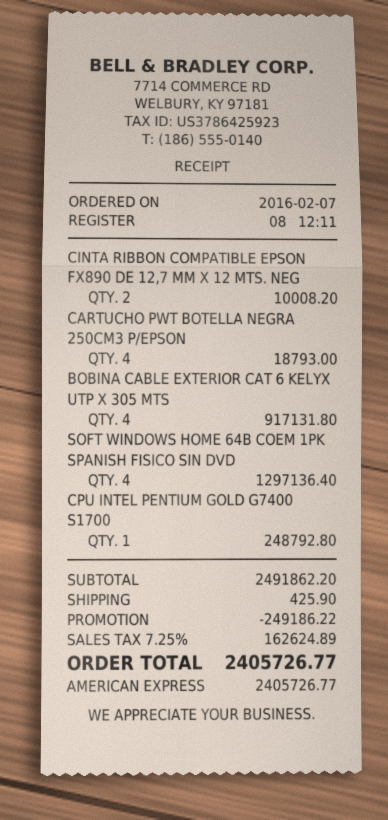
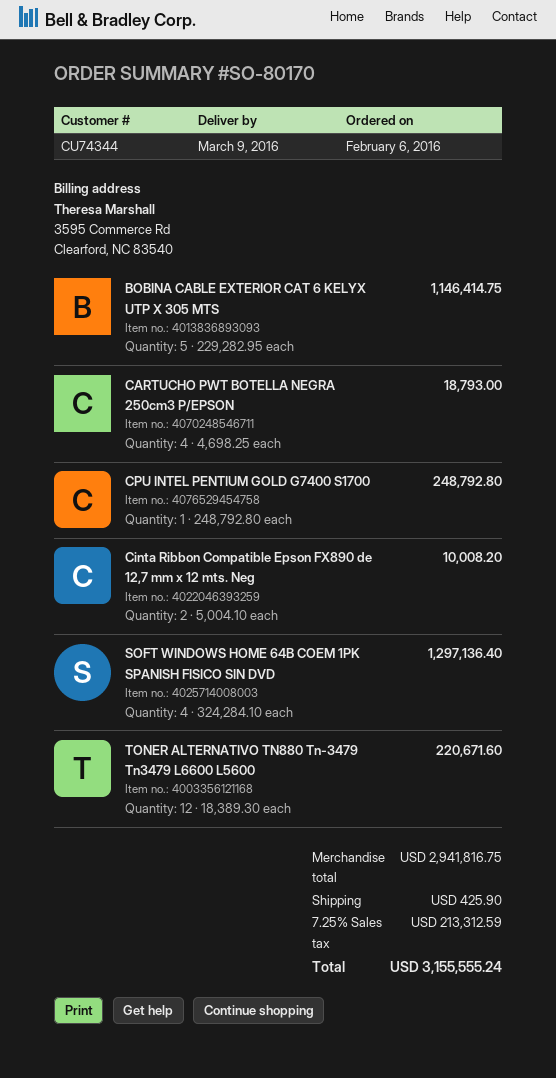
order date: 2016-02-07 -> 2016-02-06
BOBINA CABLE EXTERIOR CAT 6 KELYX UTP X 305 MTS: 4 for 917131.80 -> 5 for 1146414.75
TONER ALTERNATIVO TN880 Tn-3479 Tn3479 L6600 L5600: none -> 12 for 220671.60
subtotal: 2491862.20 -> 2941816.75
discount: 249186.22 -> none
tax: 7.25% = 162624.89 -> 7.25% = 213312.59
total: 2405726.77 -> 3155555.24

